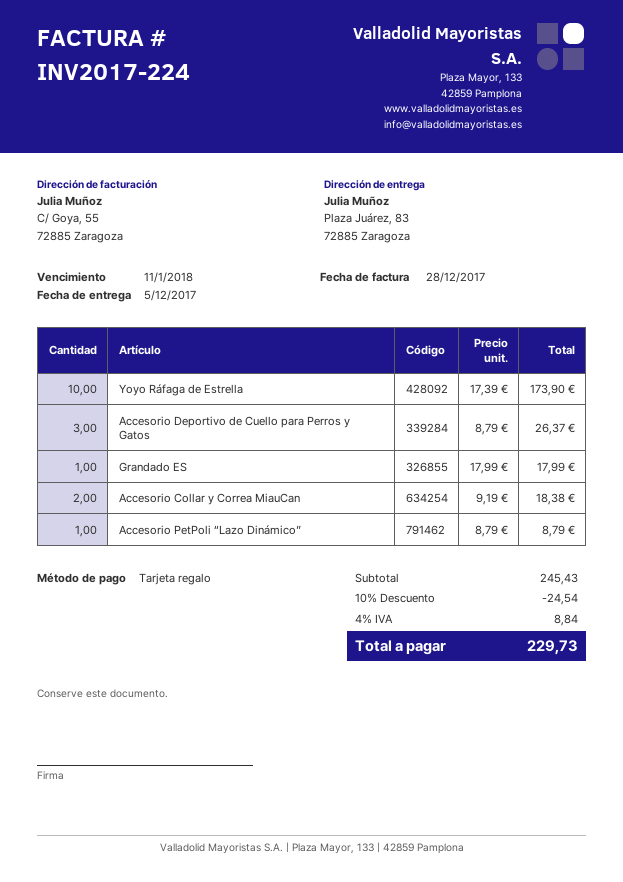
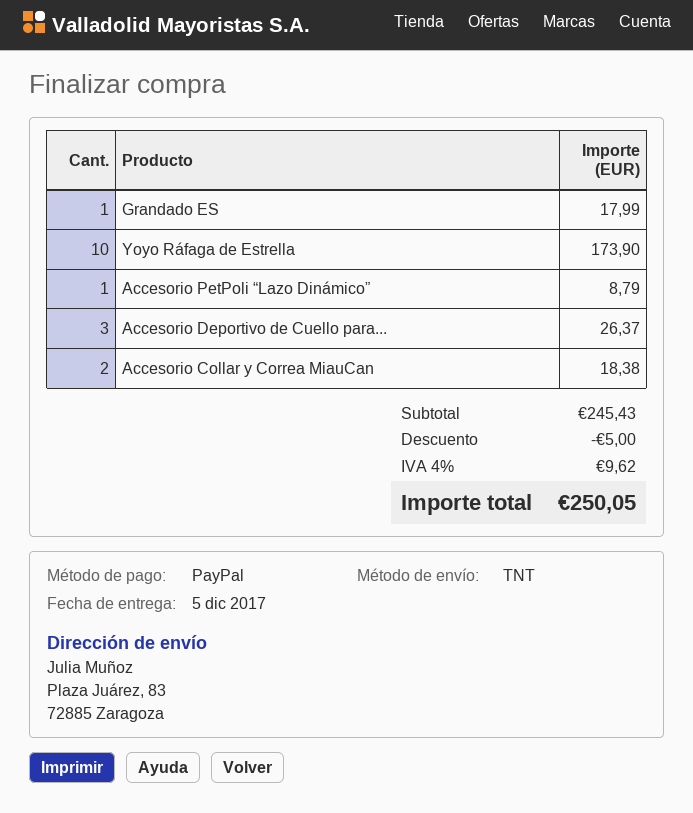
payment method: gift card -> PayPal
discount: 24.54 -> 5.00
tax: 4% = 8.84 -> 4% = 9.62
total: 229.73 -> 250.05

